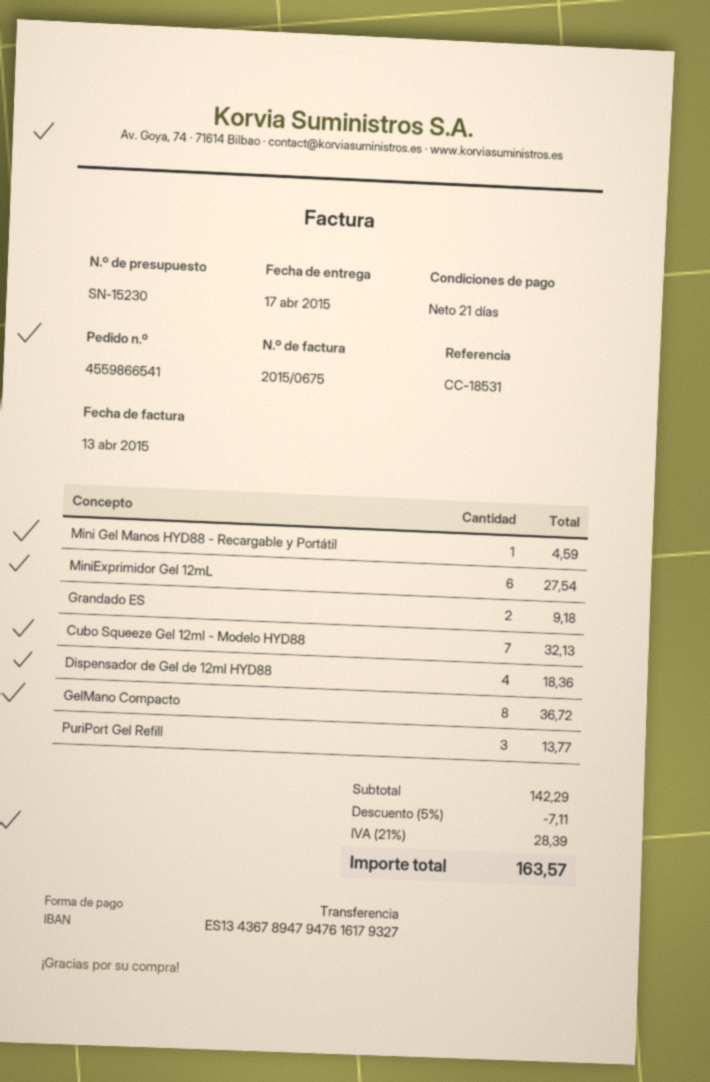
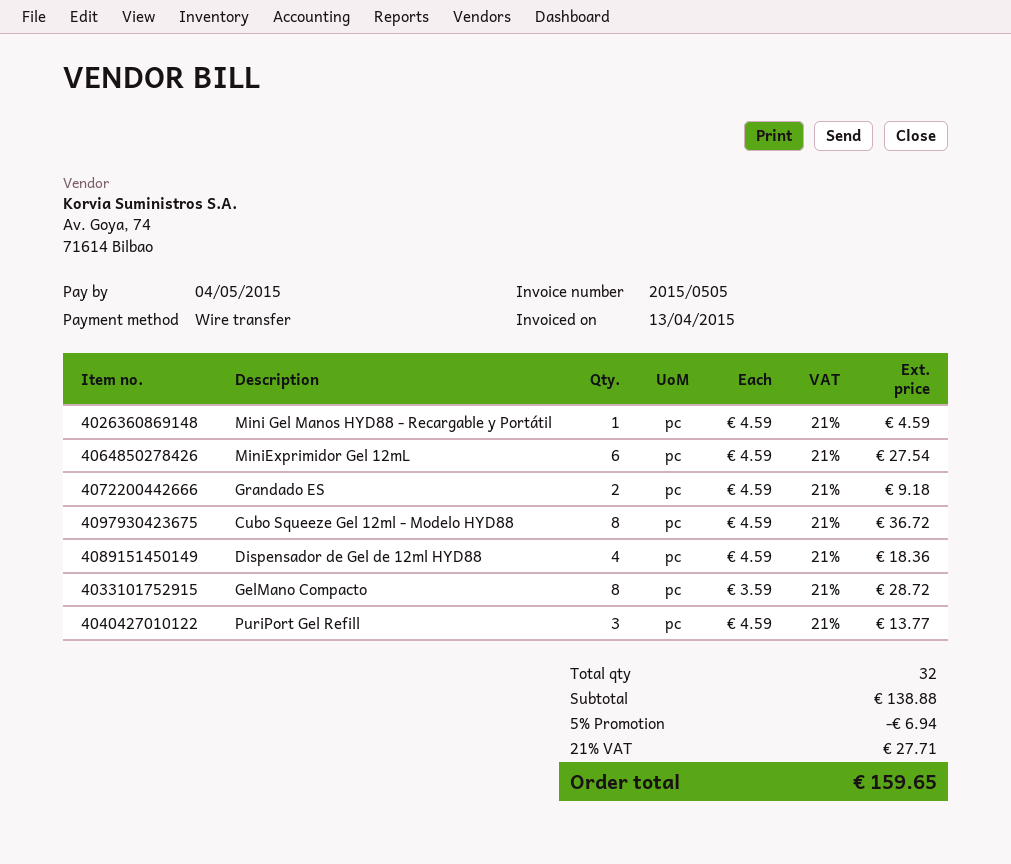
invoice number: 2015/0675 -> 2015/0505
Cubo Squeeze Gel 12ml - Modelo HYD88: 7 for 32.13 -> 8 for 36.72
GelMano Compacto: 8 for 36.72 -> 8 for 28.72
subtotal: 142.29 -> 138.88
discount: 5% = 7.11 -> 5% = 6.94
tax: 21% = 28.39 -> 21% = 27.71
total: 163.57 -> 159.65

